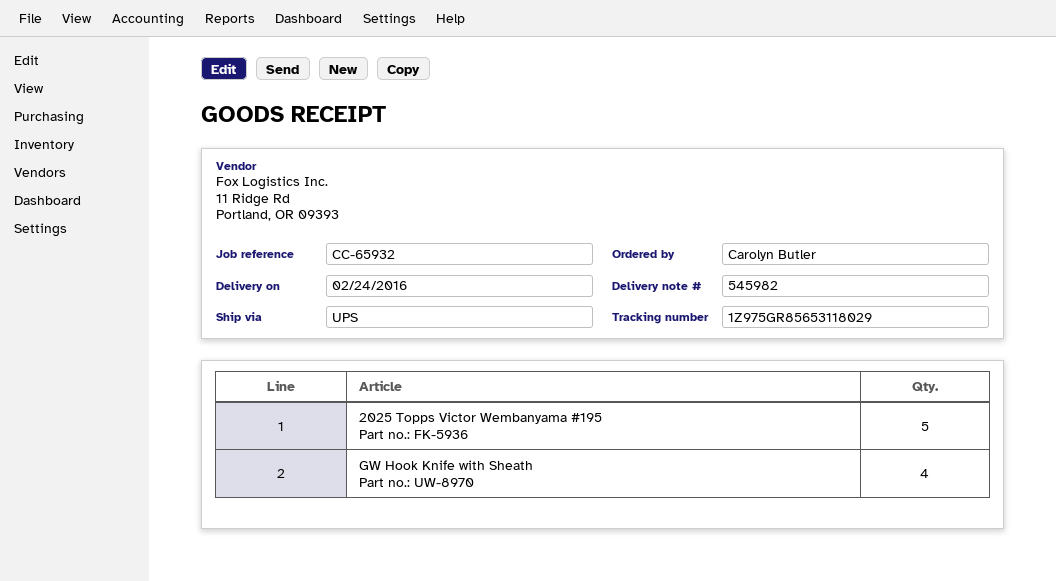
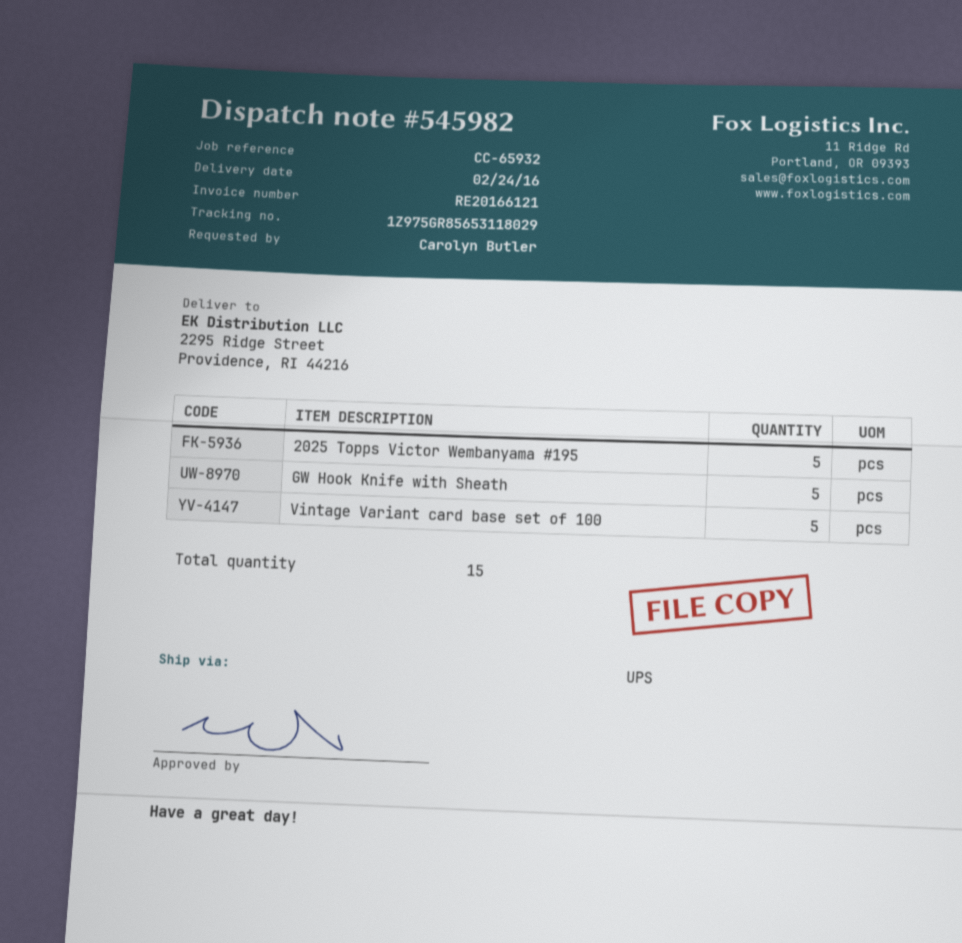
GW Hook Knife with Sheath: 4 -> 5
Vintage Variant card base set of 100: none -> 5

